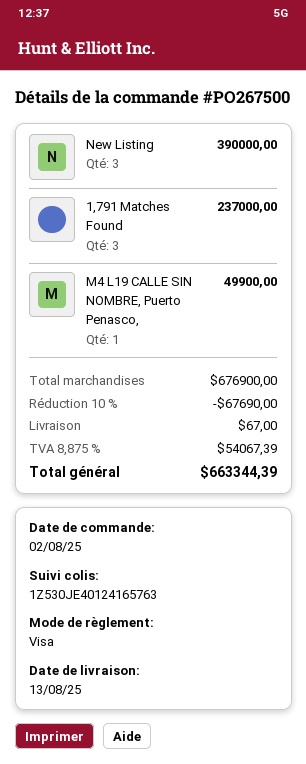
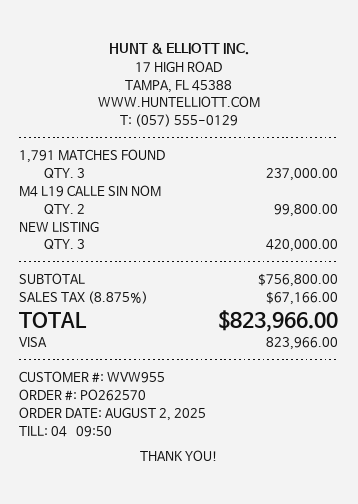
order number: PO267500 -> PO262570
New Listing: 3 for 390000.00 -> 3 for 420000.00
M4 L19 CALLE SIN NOMBRE, Puerto Penasco,: 1 for 49900.00 -> 2 for 99800.00
subtotal: 676900.00 -> 756800.00
discount: 10% = 67690.00 -> none
shipping: 67.00 -> none
tax: 8.875% = 54067.39 -> 8.875% = 67166.00
total: 663344.39 -> 823966.00

